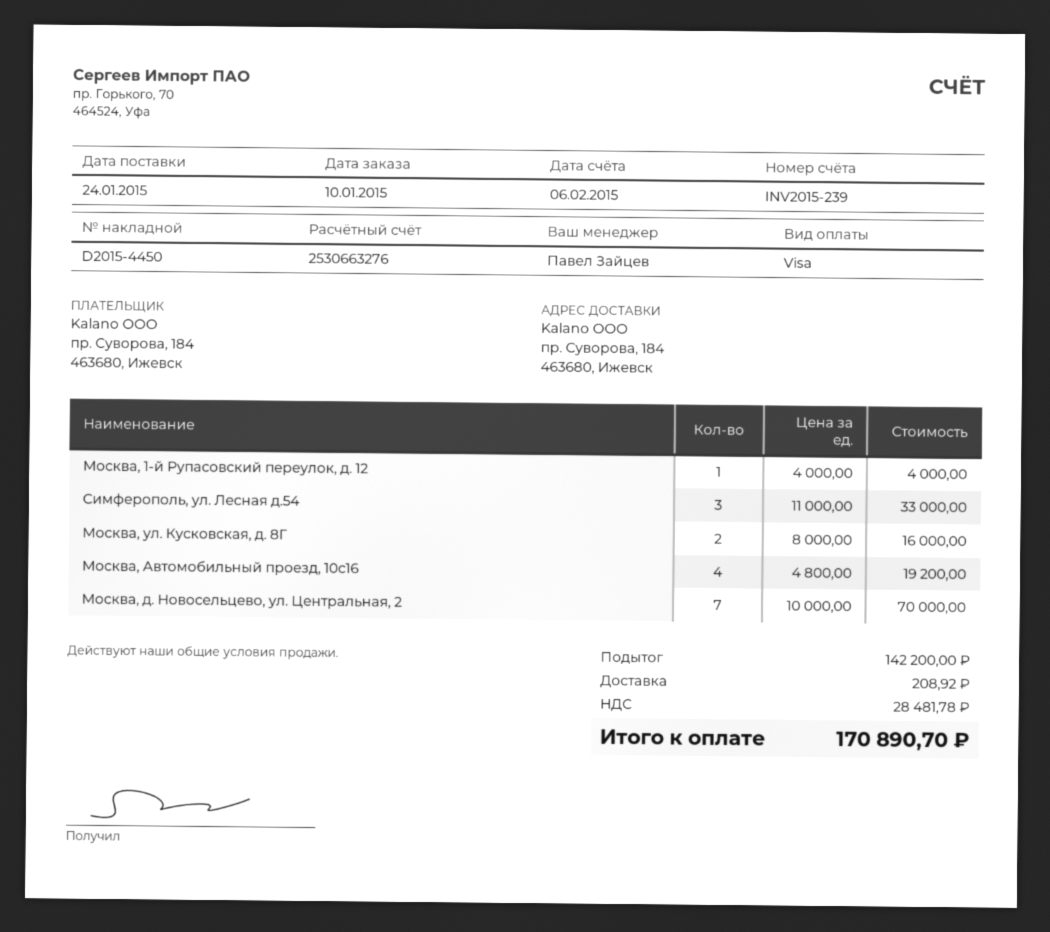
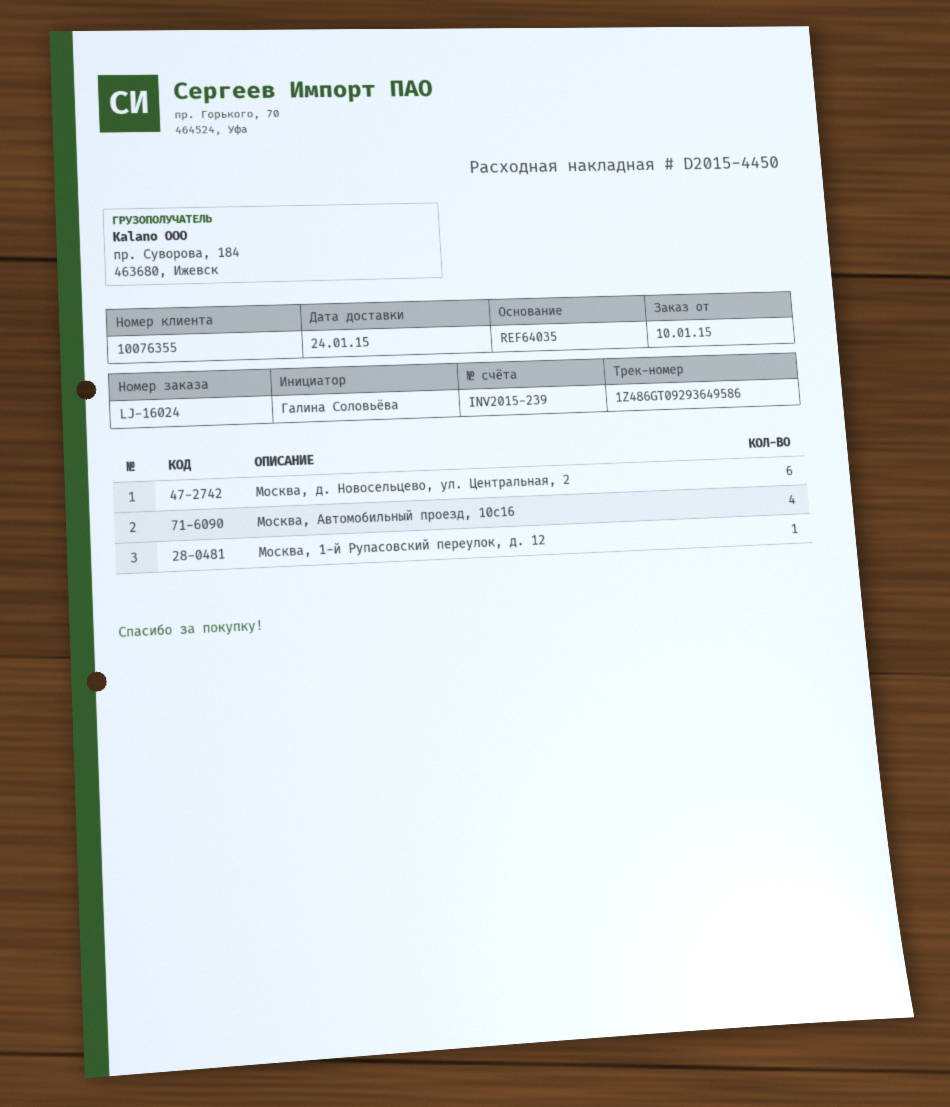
Симферополь, ул. Лесная д.54: 3 -> none
Москва, ул. Кусковская, д. 8Г: 2 -> none
Москва, д. Новосельцево, ул. Центральная, 2: 7 -> 6

